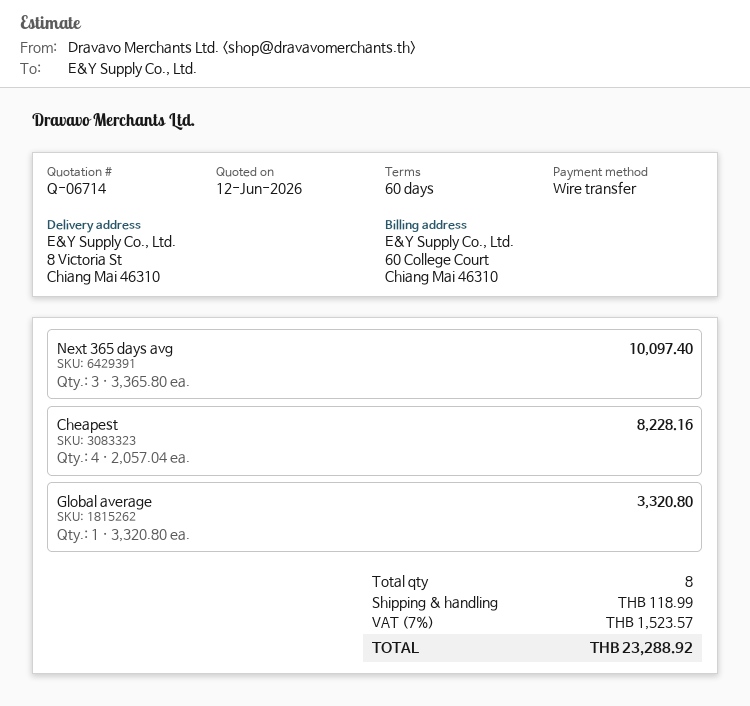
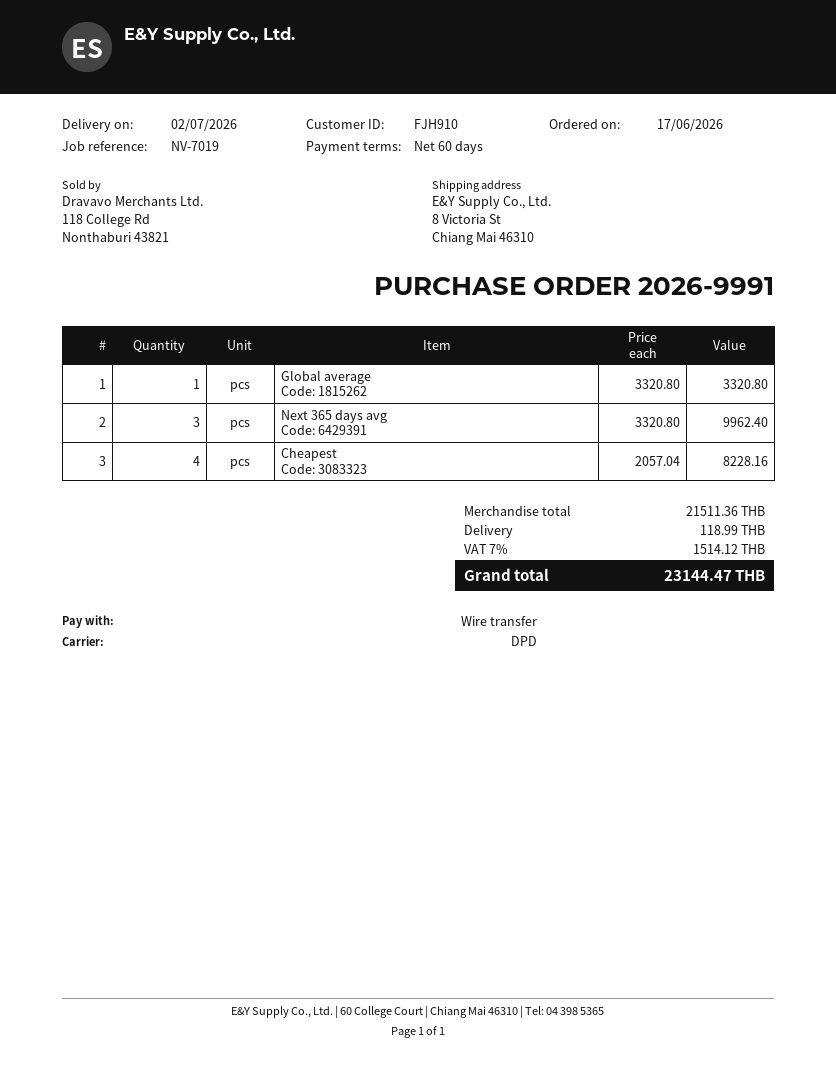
Next 365 days avg: 3 x 3365.80 = 10097.40 -> 3 x 3320.80 = 9962.40
tax: 7% = 1523.57 -> 7% = 1514.12
total: 23288.92 -> 23144.47

